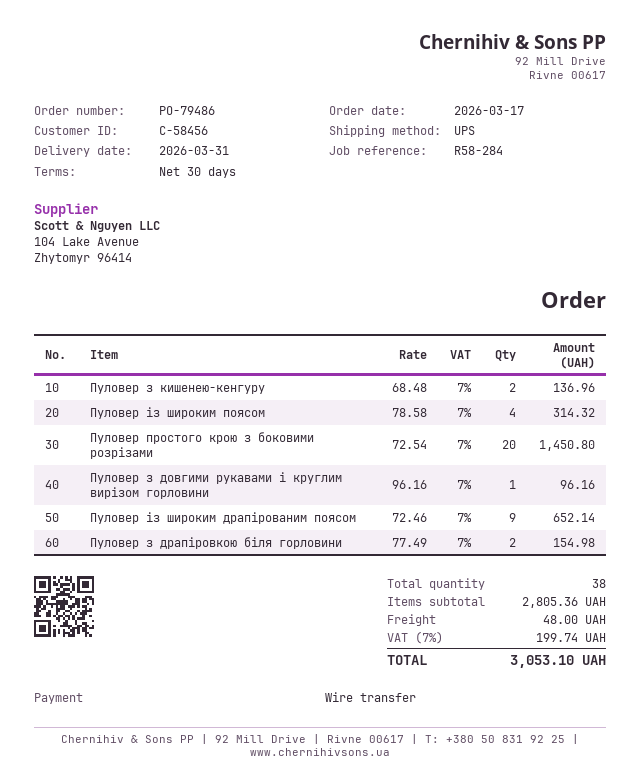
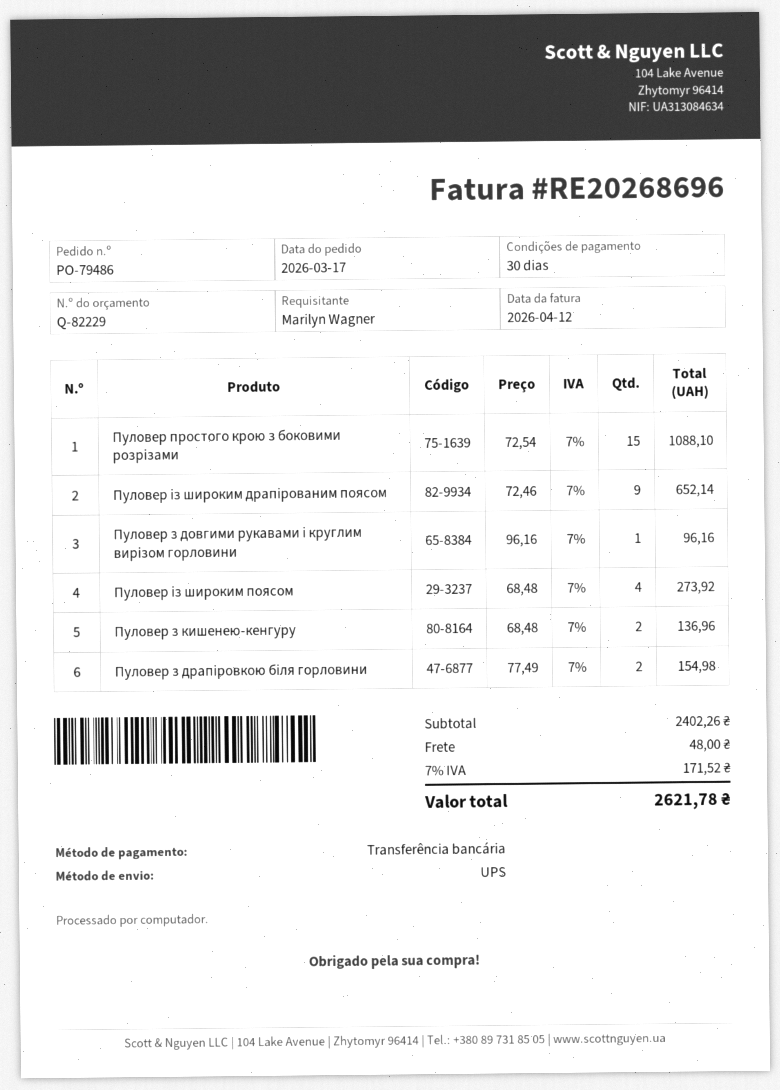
Пуловер із широким поясом: 4 x 78.58 = 314.32 -> 4 x 68.48 = 273.92
Пуловер простого крою з боковими розрізами: 20 x 72.54 = 1450.80 -> 15 x 72.54 = 1088.10
subtotal: 2805.36 -> 2402.26
tax: 7% = 199.74 -> 7% = 171.52
total: 3053.10 -> 2621.78

